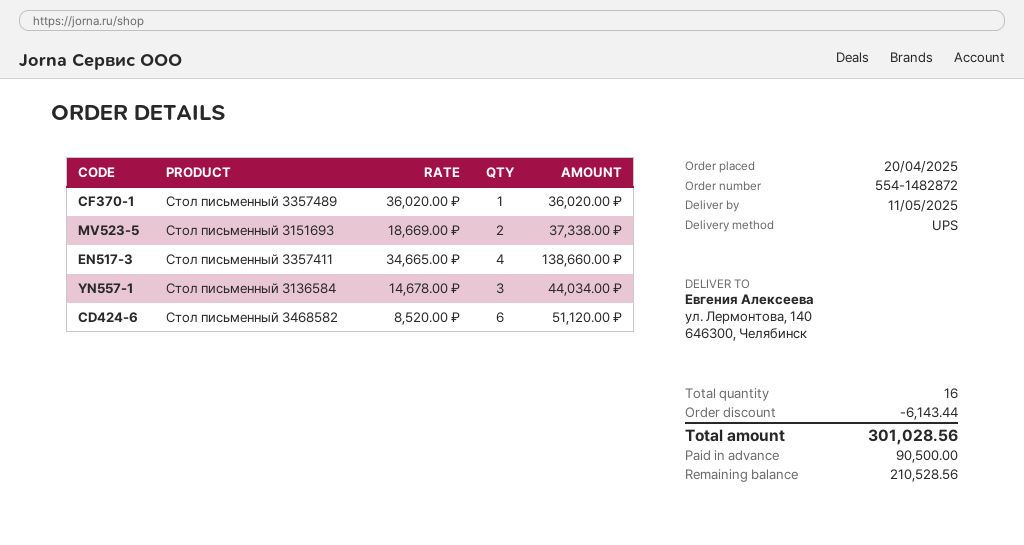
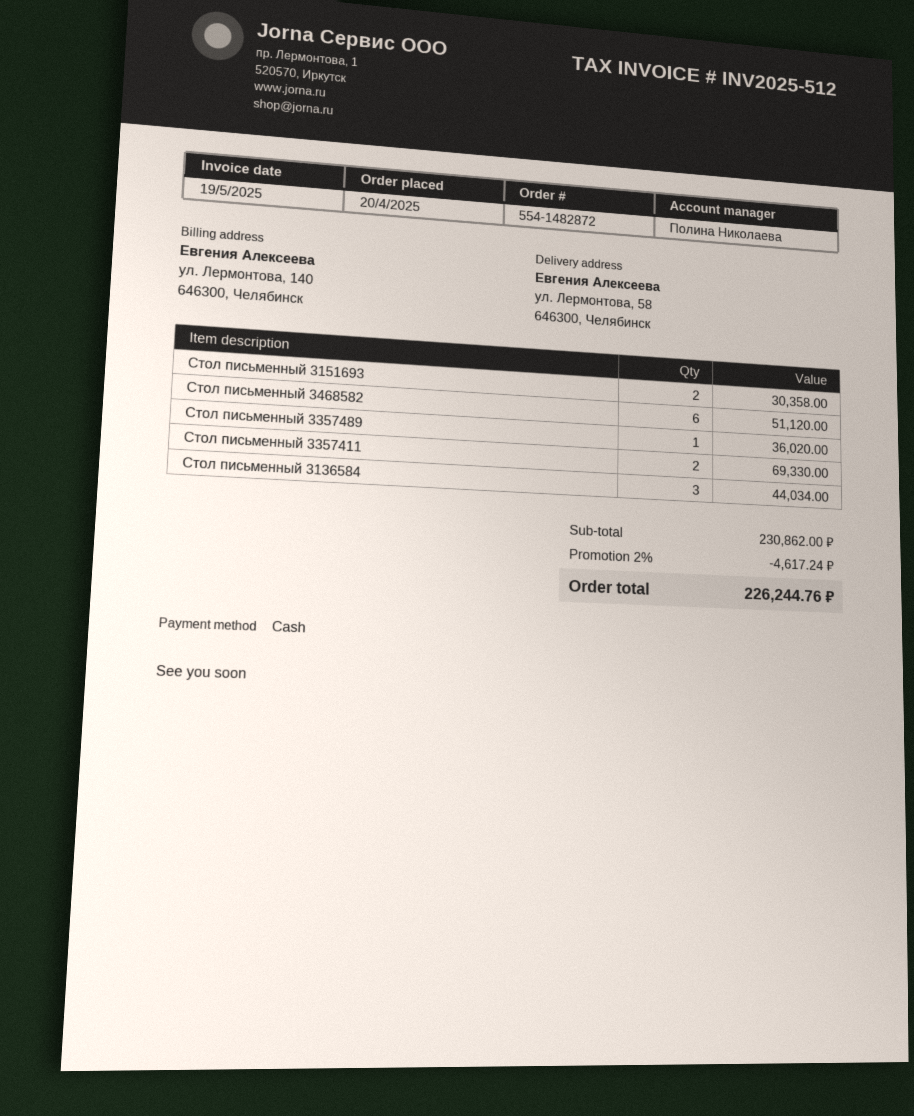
ship to: ул. Лермонтова, 140, 646300, Челябинск -> ул. Лермонтова, 58, 646300, Челябинск
Стол письменный 3151693: 2 for 37338.00 -> 2 for 30358.00
Стол письменный 3357411: 4 for 138660.00 -> 2 for 69330.00
discount: 6143.44 -> 4617.24
total: 301028.56 -> 226244.76

